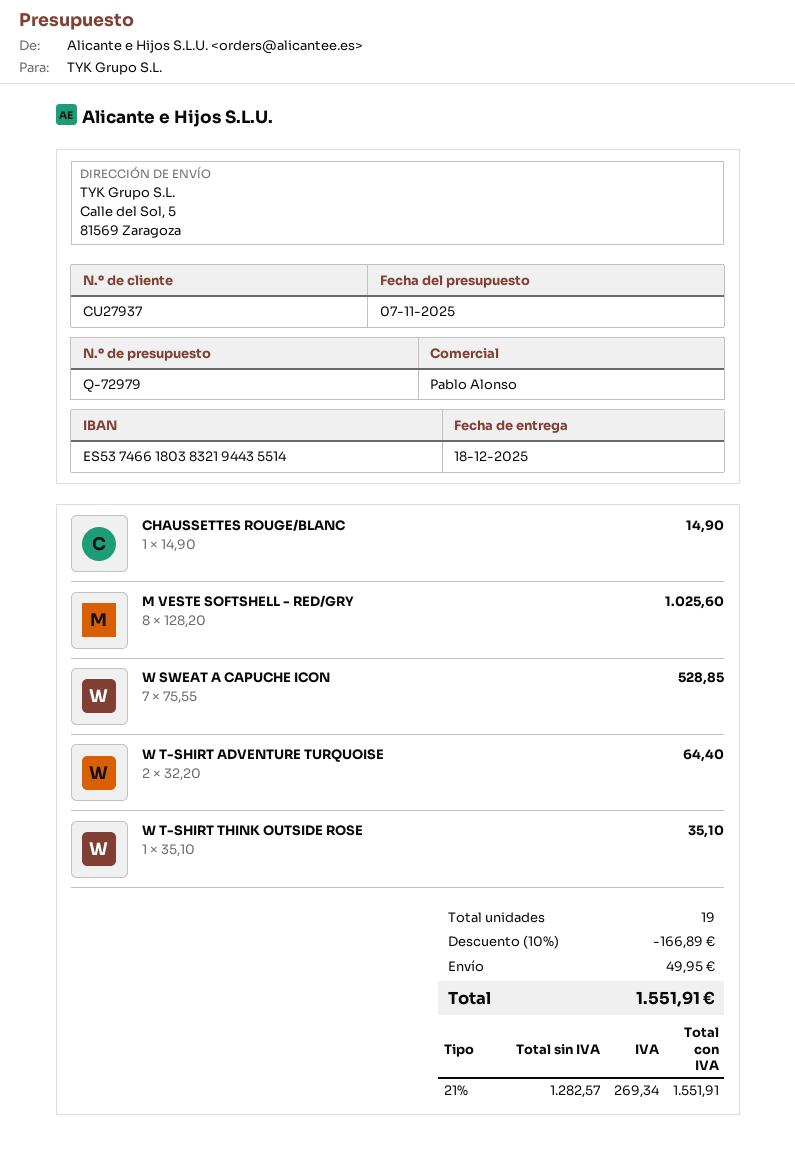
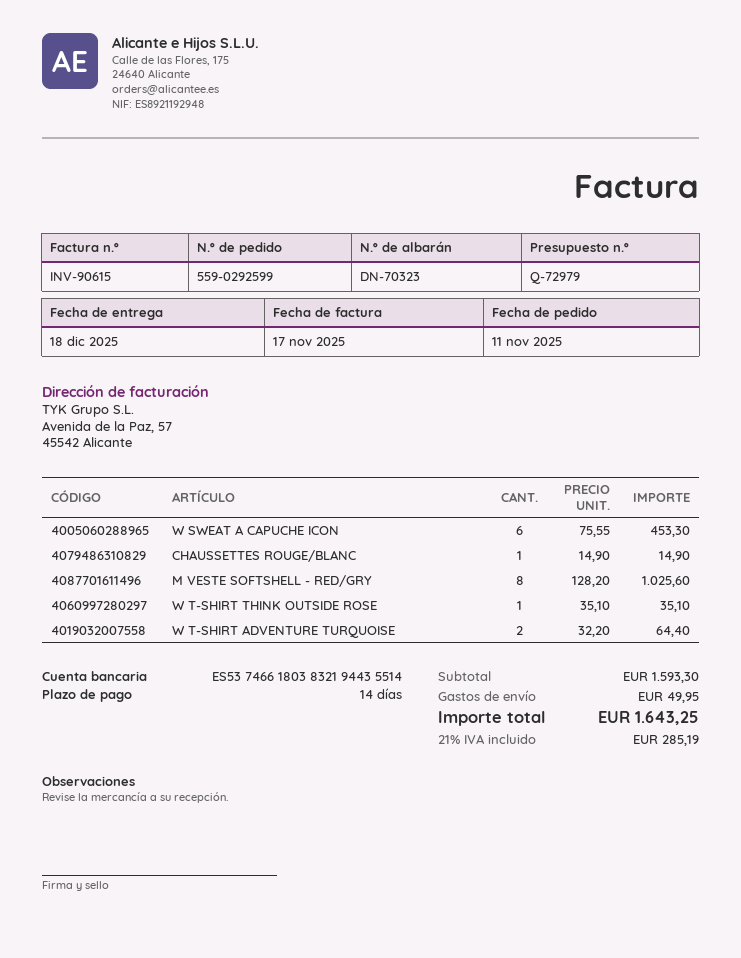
W SWEAT A CAPUCHE ICON: 7 x 75.55 = 528.85 -> 6 x 75.55 = 453.30
discount: 10% = 166.89 -> none
tax: 21% = 269.34 -> 21% = 285.19
total: 1551.91 -> 1643.25

